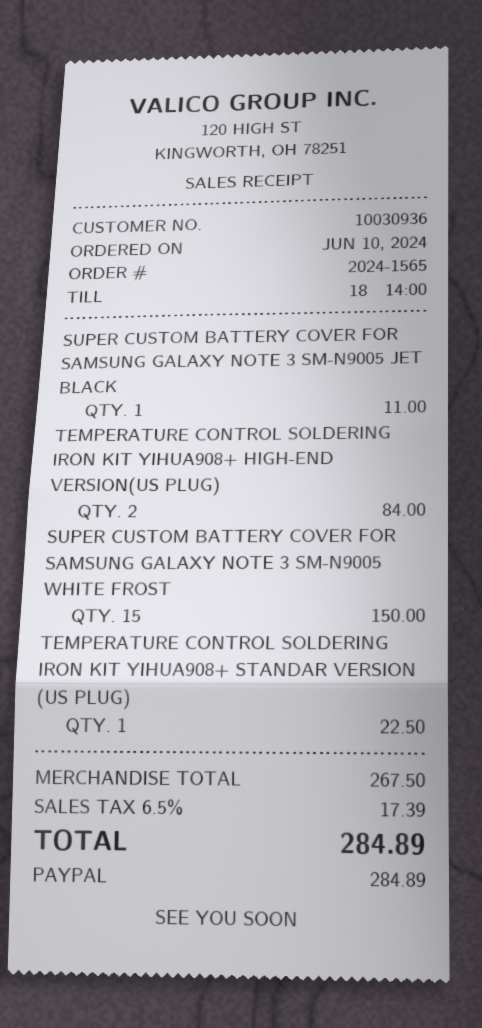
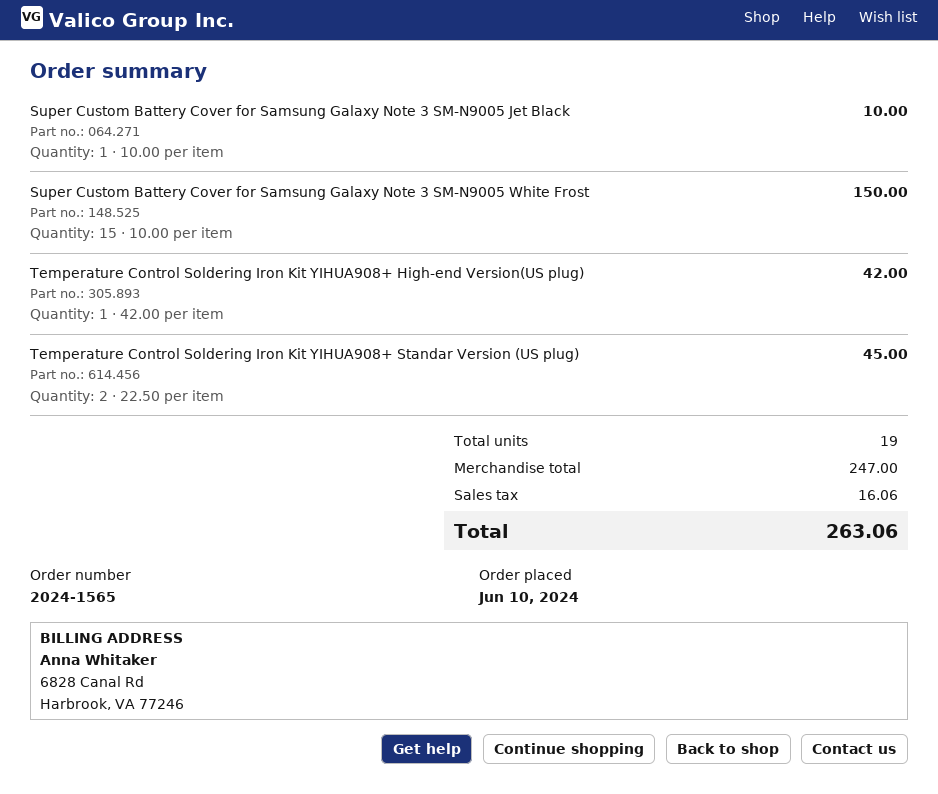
SUPER CUSTOM BATTERY COVER FOR SAMSUNG GALAXY NOTE 3 SM-N9005 JET BLACK: 1 for 11.00 -> 1 for 10.00
TEMPERATURE CONTROL SOLDERING IRON KIT YIHUA908+ HIGH-END VERSION(US PLUG): 2 for 84.00 -> 1 for 42.00
TEMPERATURE CONTROL SOLDERING IRON KIT YIHUA908+ STANDAR VERSION (US PLUG): 1 for 22.50 -> 2 for 45.00
subtotal: 267.50 -> 247.00
tax: 17.39 -> 16.06
total: 284.89 -> 263.06

